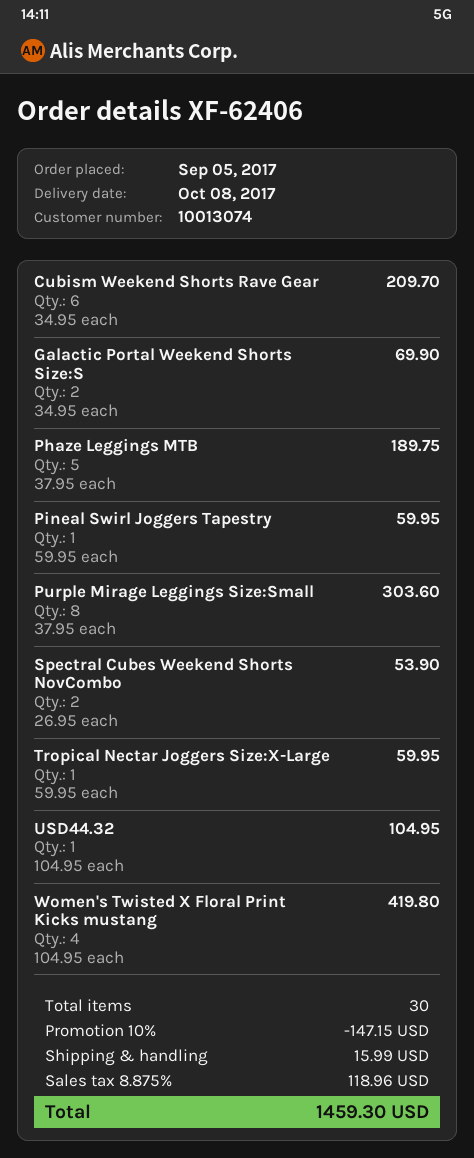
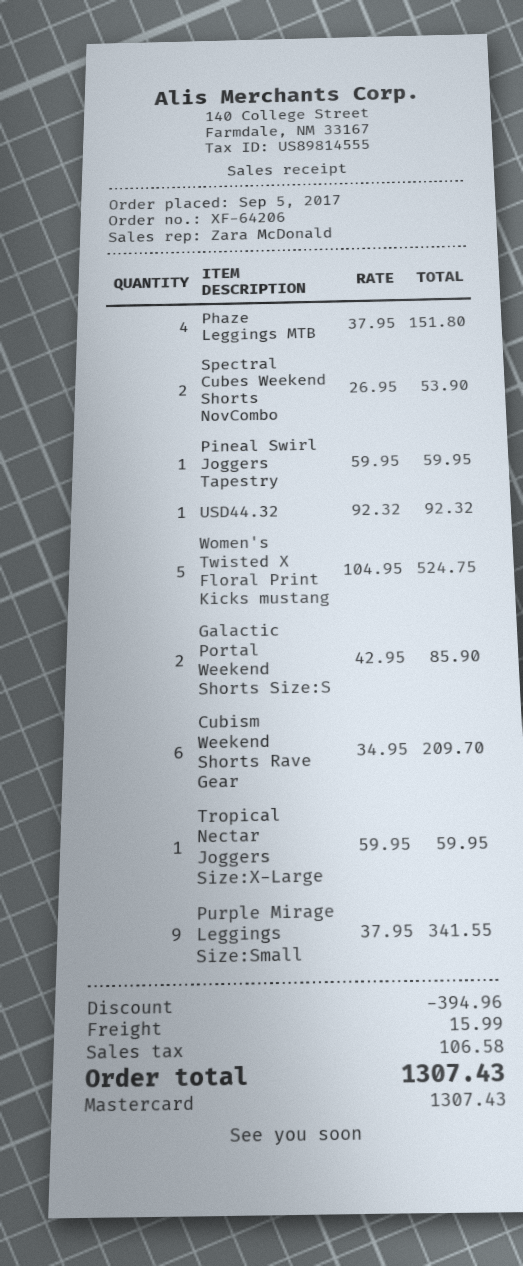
order number: XF-62406 -> XF-64206
Galactic Portal Weekend Shorts Size:S: 2 x 34.95 = 69.90 -> 2 x 42.95 = 85.90
Phaze Leggings MTB: 5 x 37.95 = 189.75 -> 4 x 37.95 = 151.80
Purple Mirage Leggings Size:Small: 8 x 37.95 = 303.60 -> 9 x 37.95 = 341.55
USD44.32: 1 x 104.95 = 104.95 -> 1 x 92.32 = 92.32
Women's Twisted X Floral Print Kicks mustang: 4 x 104.95 = 419.80 -> 5 x 104.95 = 524.75
discount: 147.15 -> 394.96
tax: 118.96 -> 106.58
total: 1459.30 -> 1307.43

